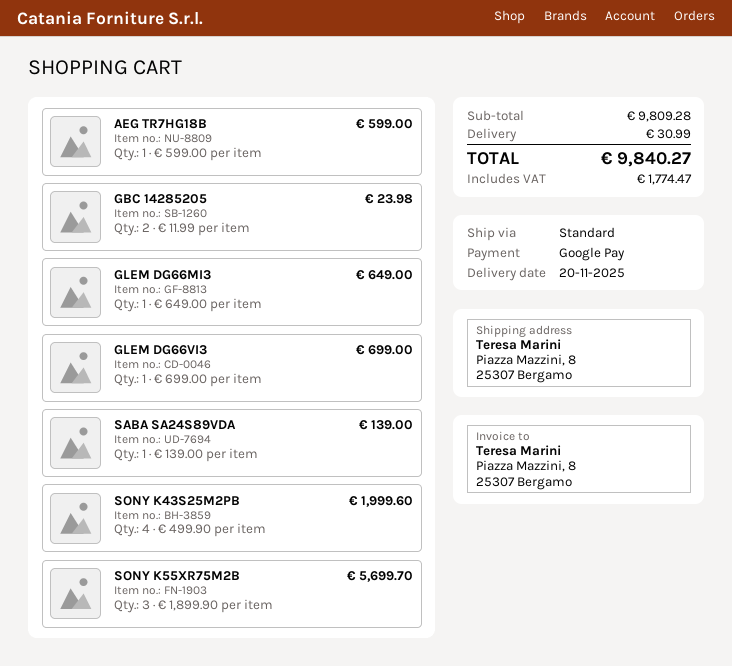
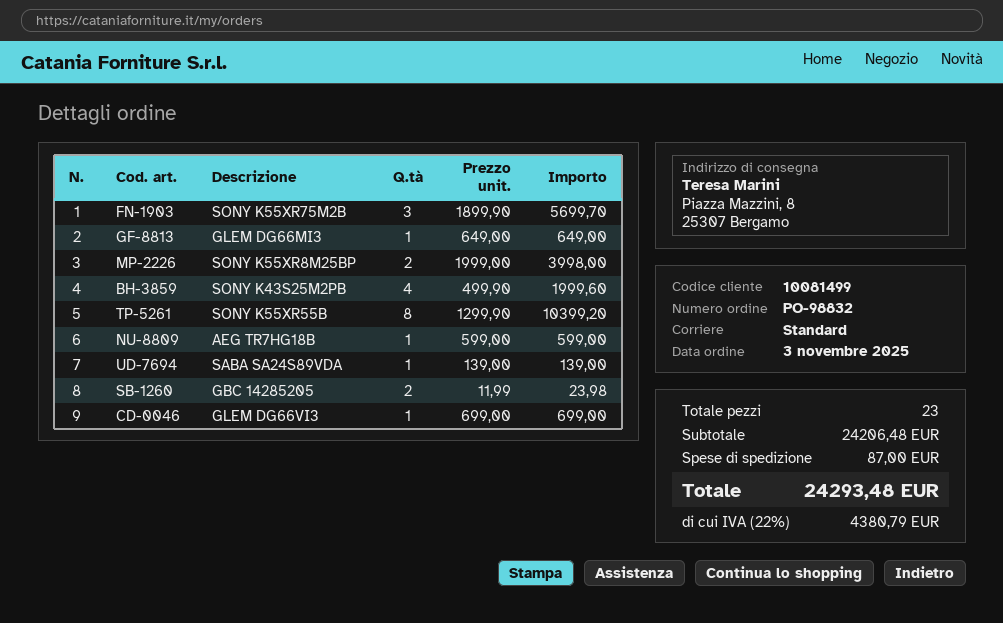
SONY K55XR8M25BP: none -> 2 x 1999.00 = 3998.00
SONY K55XR55B: none -> 8 x 1299.90 = 10399.20
subtotal: 9809.28 -> 24206.48
shipping: 30.99 -> 87.00
tax: 1774.47 -> 4380.79
total: 9840.27 -> 24293.48

